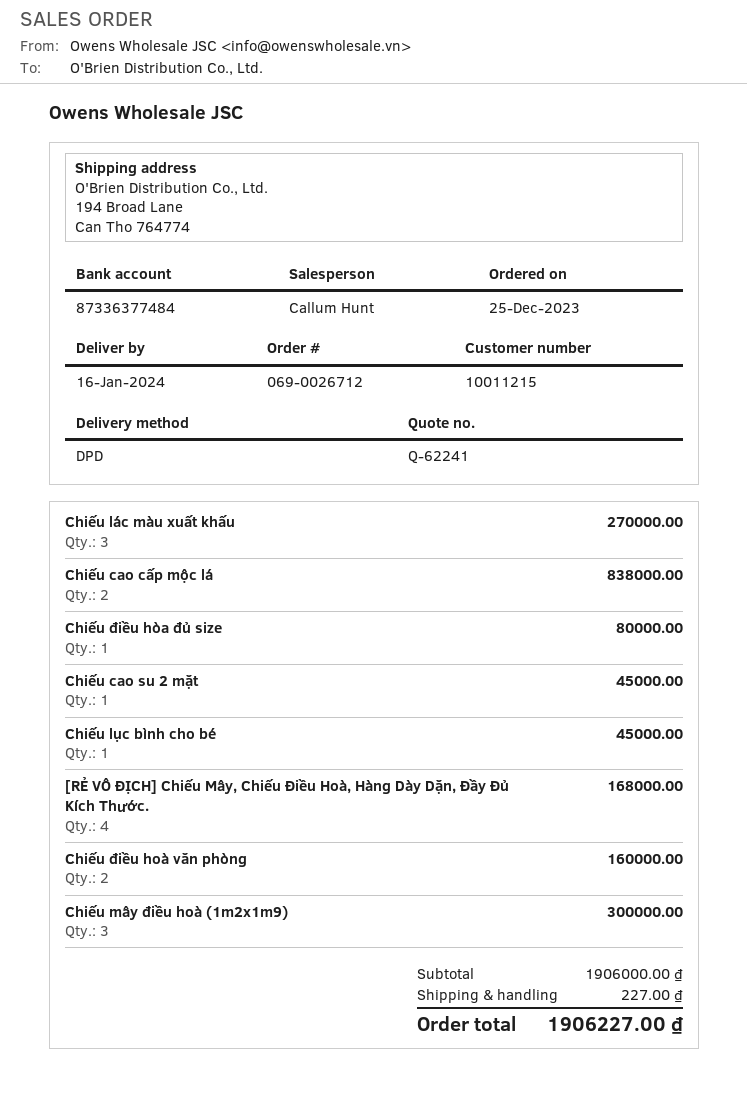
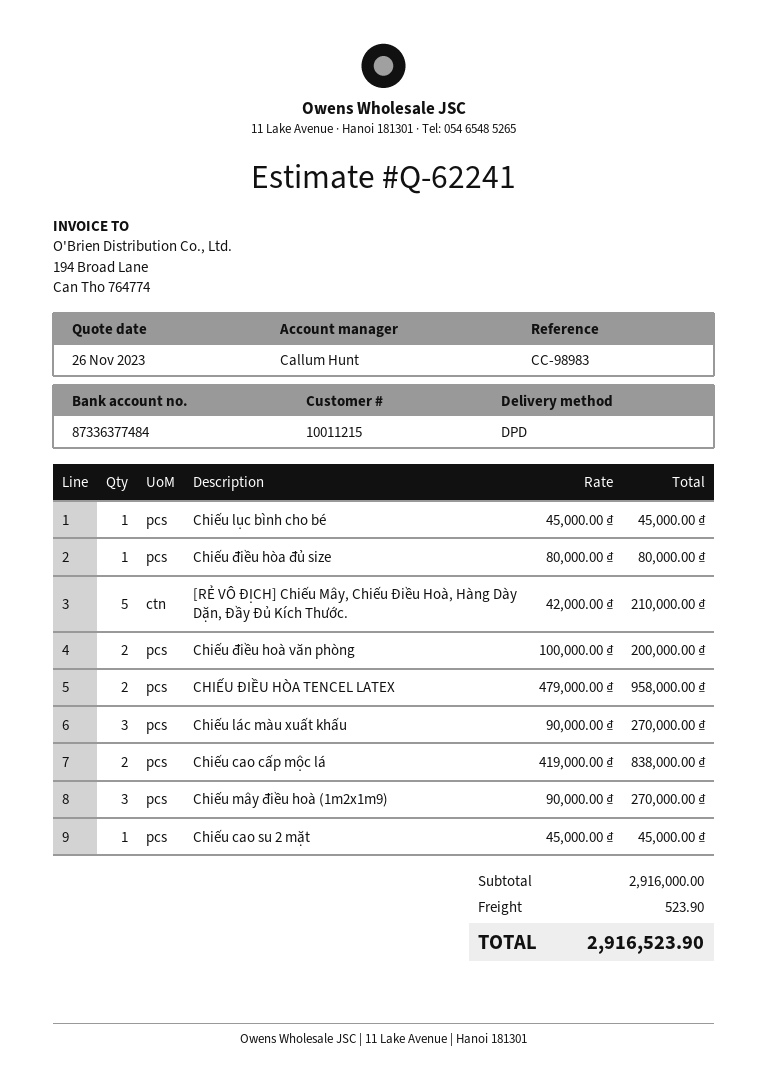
[RẺ VÔ ĐỊCH] Chiếu Mây, Chiếu Điều Hoà, Hàng Dày Dặn, Đầy Đủ Kích Thước.: 4 for 168000.00 -> 5 for 210000.00
Chiếu điều hoà văn phòng: 2 for 160000.00 -> 2 for 200000.00
Chiếu mây điều hoà (1m2x1m9): 3 for 300000.00 -> 3 for 270000.00
CHIẾU ĐIỀU HÒA TENCEL LATEX: none -> 2 for 958000.00
subtotal: 1906000.00 -> 2916000.00
shipping: 227.00 -> 523.90
total: 1906227.00 -> 2916523.90

